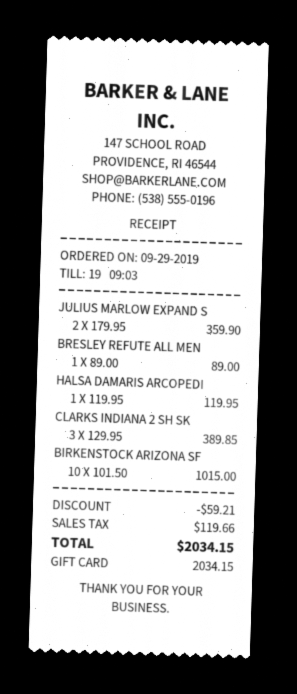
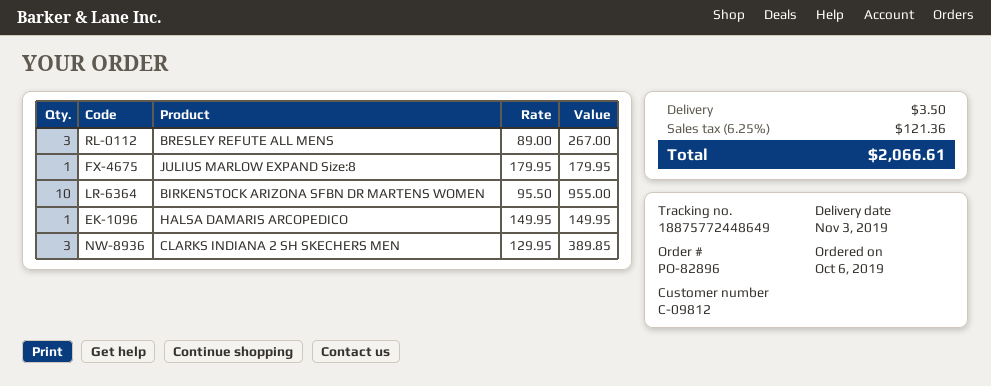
order date: 2019-09-29 -> 2019-10-06
JULIUS MARLOW EXPAND S: 2 x 179.95 = 359.90 -> 1 x 179.95 = 179.95
BRESLEY REFUTE ALL MEN: 1 x 89.00 = 89.00 -> 3 x 89.00 = 267.00
HALSA DAMARIS ARCOPEDI: 1 x 119.95 = 119.95 -> 1 x 149.95 = 149.95
BIRKENSTOCK ARIZONA SF: 10 x 101.50 = 1015.00 -> 10 x 95.50 = 955.00
discount: 59.21 -> none
shipping: none -> 3.50
tax: 119.66 -> 121.36
total: 2034.15 -> 2066.61

